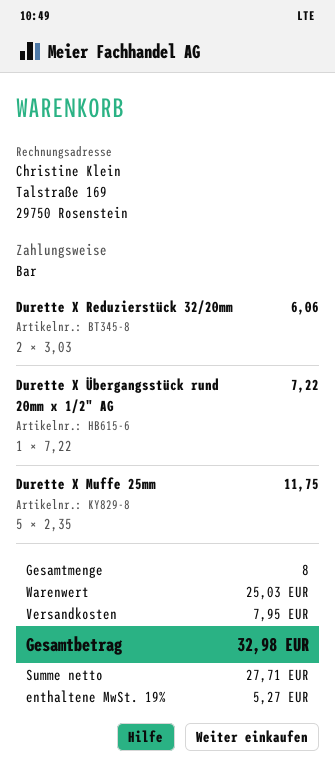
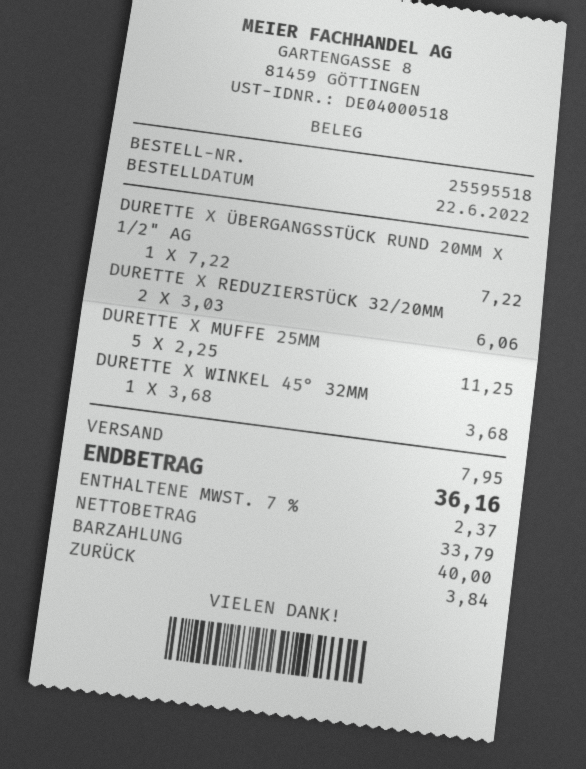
Durette X Muffe 25mm: 5 x 2.35 = 11.75 -> 5 x 2.25 = 11.25
DURETTE X WINKEL 45° 32MM: none -> 1 x 3.68 = 3.68
net: 27.71 -> 33.79
tax: 19% = 5.27 -> 7% = 2.37
total: 32.98 -> 36.16

